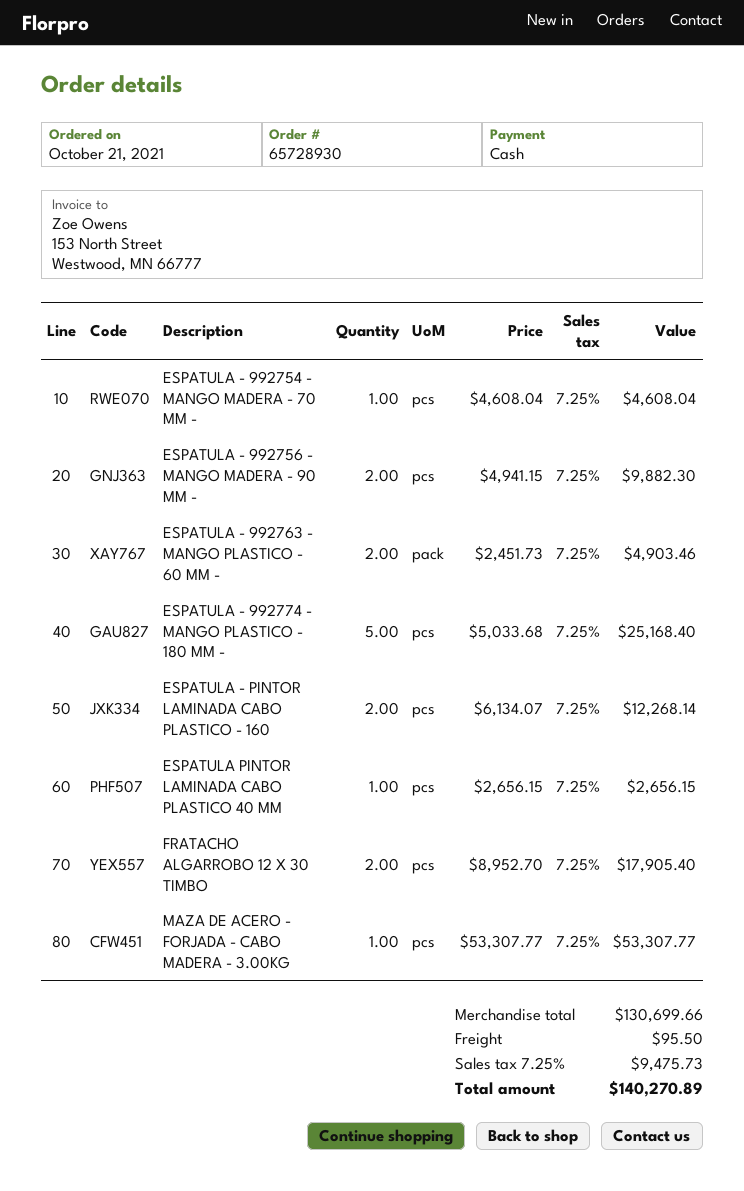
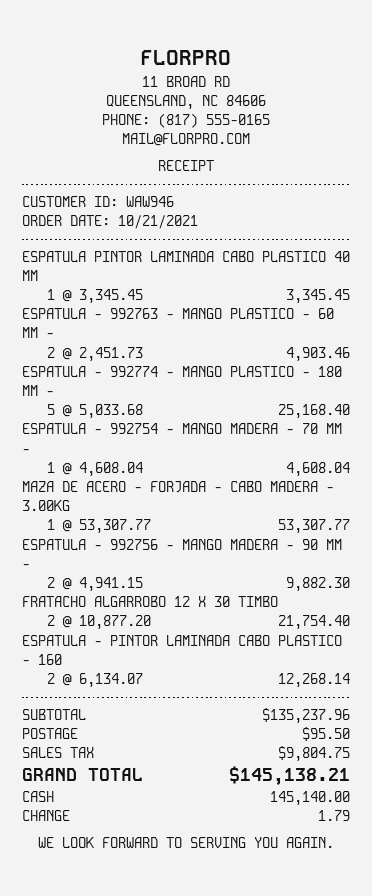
ESPATULA PINTOR LAMINADA CABO PLASTICO 40 MM: 1 x 2656.15 = 2656.15 -> 1 x 3345.45 = 3345.45
FRATACHO ALGARROBO 12 X 30 TIMBO: 2 x 8952.70 = 17905.40 -> 2 x 10877.20 = 21754.40
subtotal: 130699.66 -> 135237.96
tax: 9475.73 -> 9804.75
total: 140270.89 -> 145138.21

